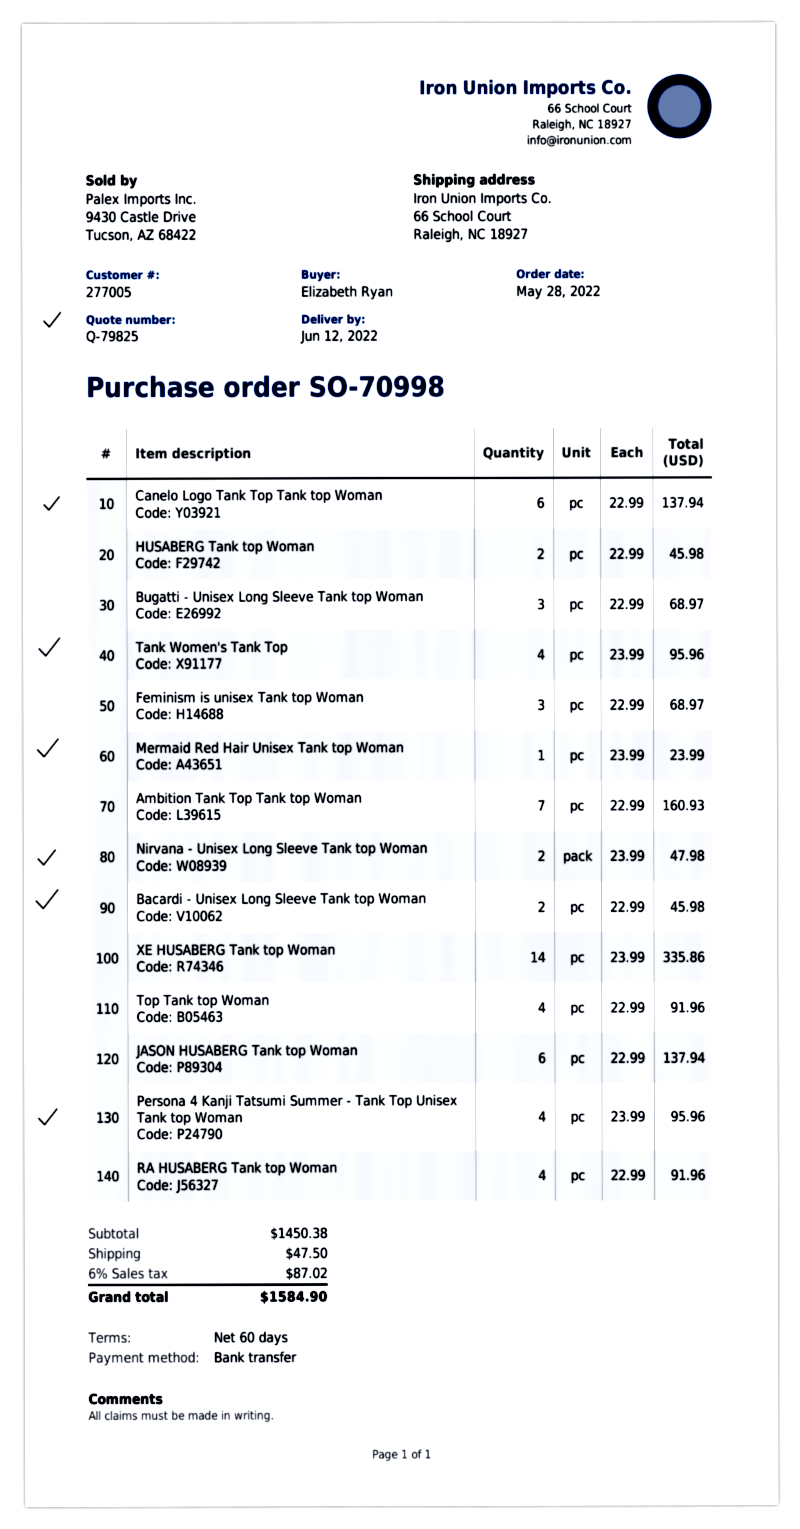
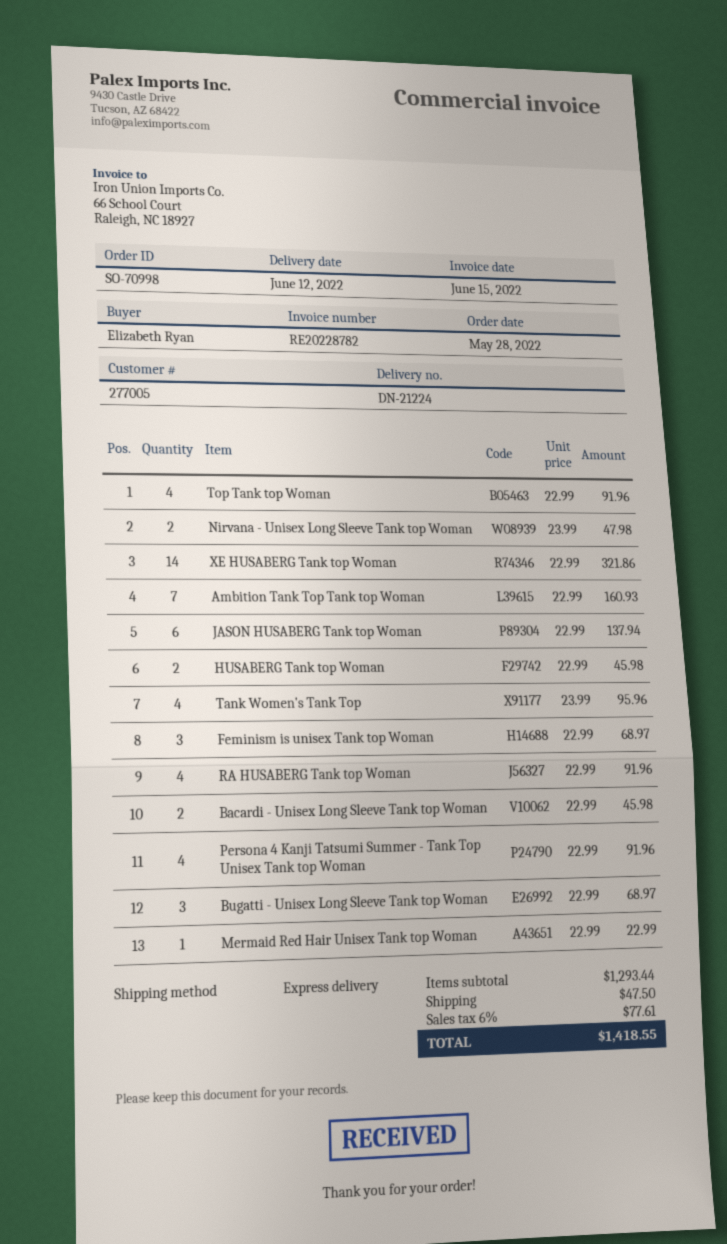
Canelo Logo Tank Top Tank top Woman: 6 x 22.99 = 137.94 -> none
Mermaid Red Hair Unisex Tank top Woman: 1 x 23.99 = 23.99 -> 1 x 22.99 = 22.99
XE HUSABERG Tank top Woman: 14 x 23.99 = 335.86 -> 14 x 22.99 = 321.86
Persona 4 Kanji Tatsumi Summer - Tank Top Unisex Tank top Woman: 4 x 23.99 = 95.96 -> 4 x 22.99 = 91.96
subtotal: 1450.38 -> 1293.44
tax: 6% = 87.02 -> 6% = 77.61
total: 1584.90 -> 1418.55

